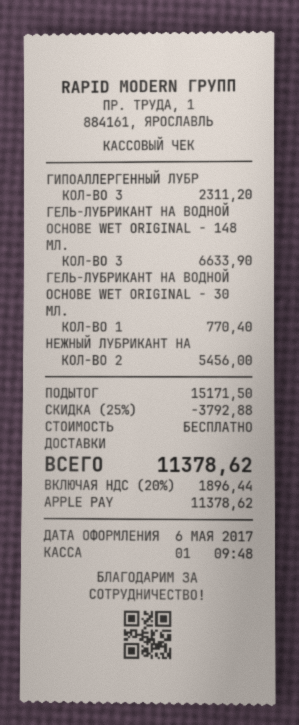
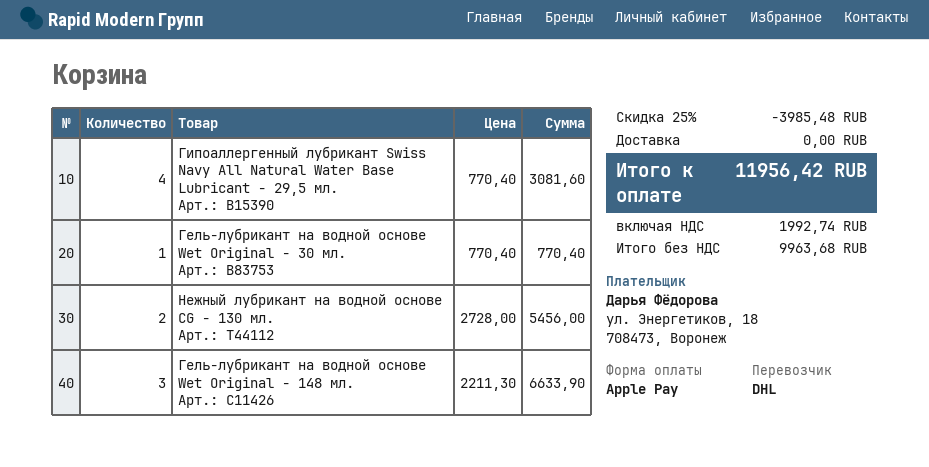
ГИПОАЛЛЕРГЕННЫЙ ЛУБР: 3 for 2311.20 -> 4 for 3081.60
discount: 25% = 3792.88 -> 25% = 3985.48
tax: 1896.44 -> 1992.74
total: 11378.62 -> 11956.42

